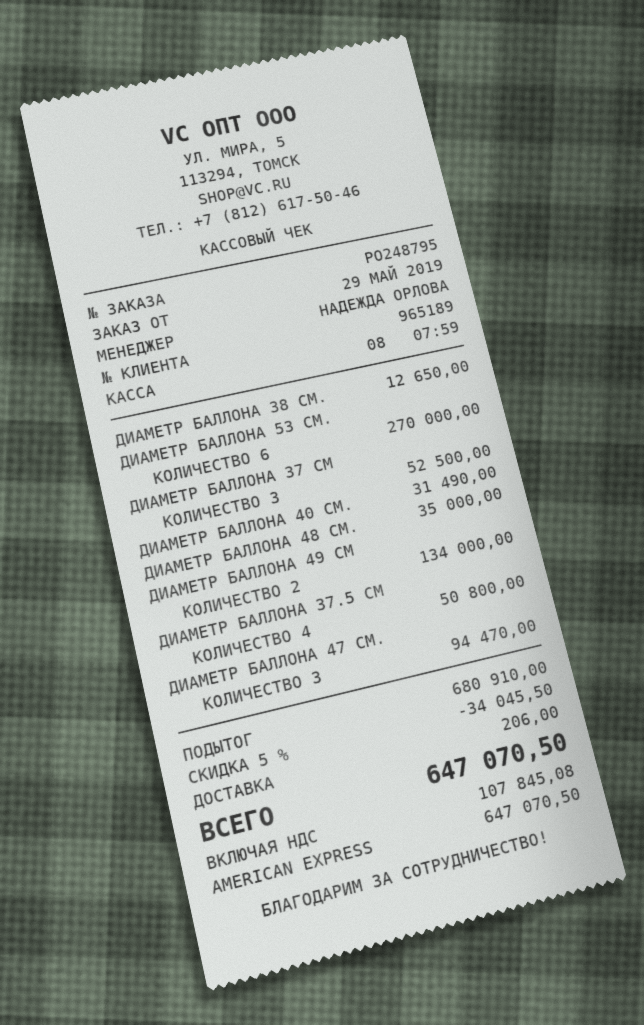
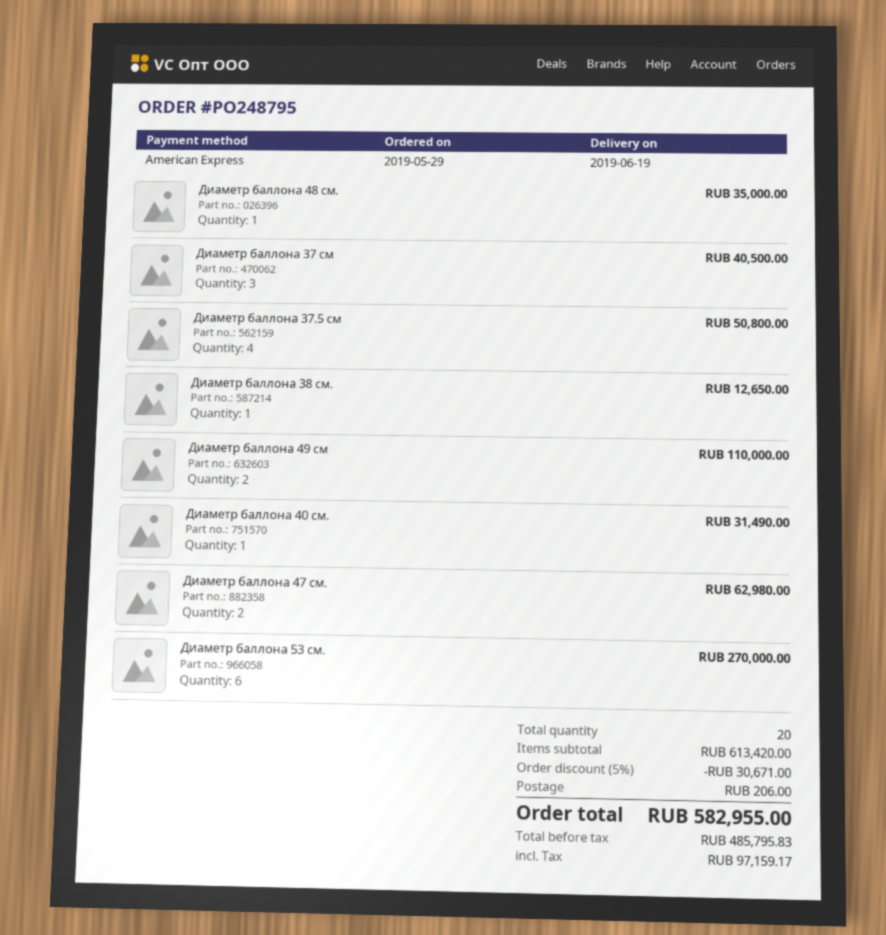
ДИАМЕТР БАЛЛОНА 37 СМ: 3 for 52500.00 -> 3 for 40500.00
ДИАМЕТР БАЛЛОНА 49 СМ: 2 for 134000.00 -> 2 for 110000.00
ДИАМЕТР БАЛЛОНА 47 СМ.: 3 for 94470.00 -> 2 for 62980.00
subtotal: 680910.00 -> 613420.00
discount: 5% = 34045.50 -> 5% = 30671.00
tax: 107845.08 -> 97159.17
total: 647070.50 -> 582955.00

